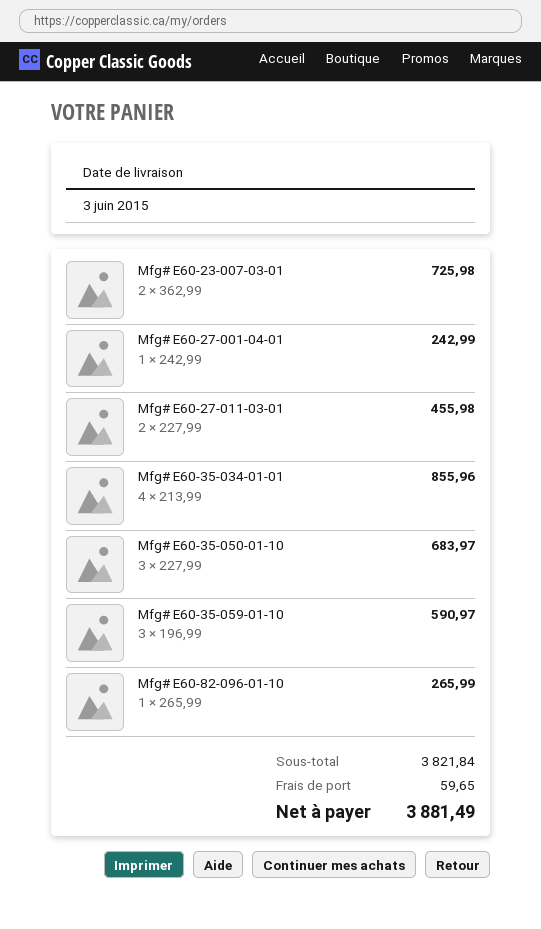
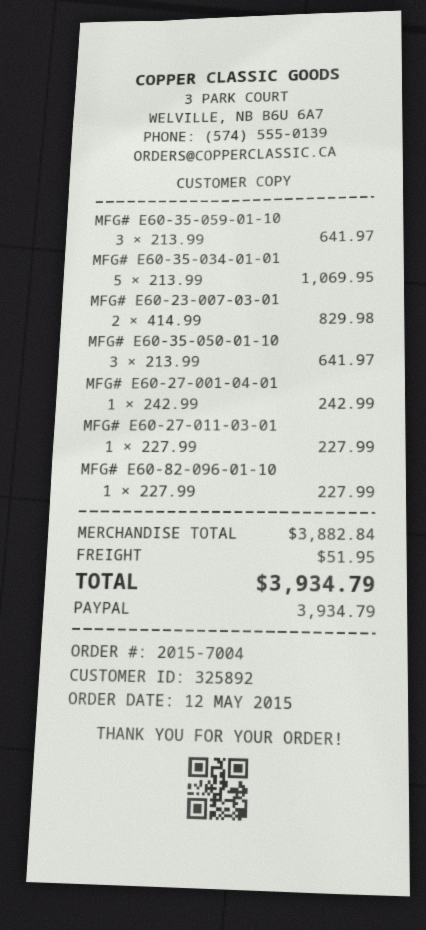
Mfg# E60-23-007-03-01: 2 x 362.99 = 725.98 -> 2 x 414.99 = 829.98
Mfg# E60-27-011-03-01: 2 x 227.99 = 455.98 -> 1 x 227.99 = 227.99
Mfg# E60-35-034-01-01: 4 x 213.99 = 855.96 -> 5 x 213.99 = 1069.95
Mfg# E60-35-050-01-10: 3 x 227.99 = 683.97 -> 3 x 213.99 = 641.97
Mfg# E60-35-059-01-10: 3 x 196.99 = 590.97 -> 3 x 213.99 = 641.97
Mfg# E60-82-096-01-10: 1 x 265.99 = 265.99 -> 1 x 227.99 = 227.99
subtotal: 3821.84 -> 3882.84
shipping: 59.65 -> 51.95
total: 3881.49 -> 3934.79

